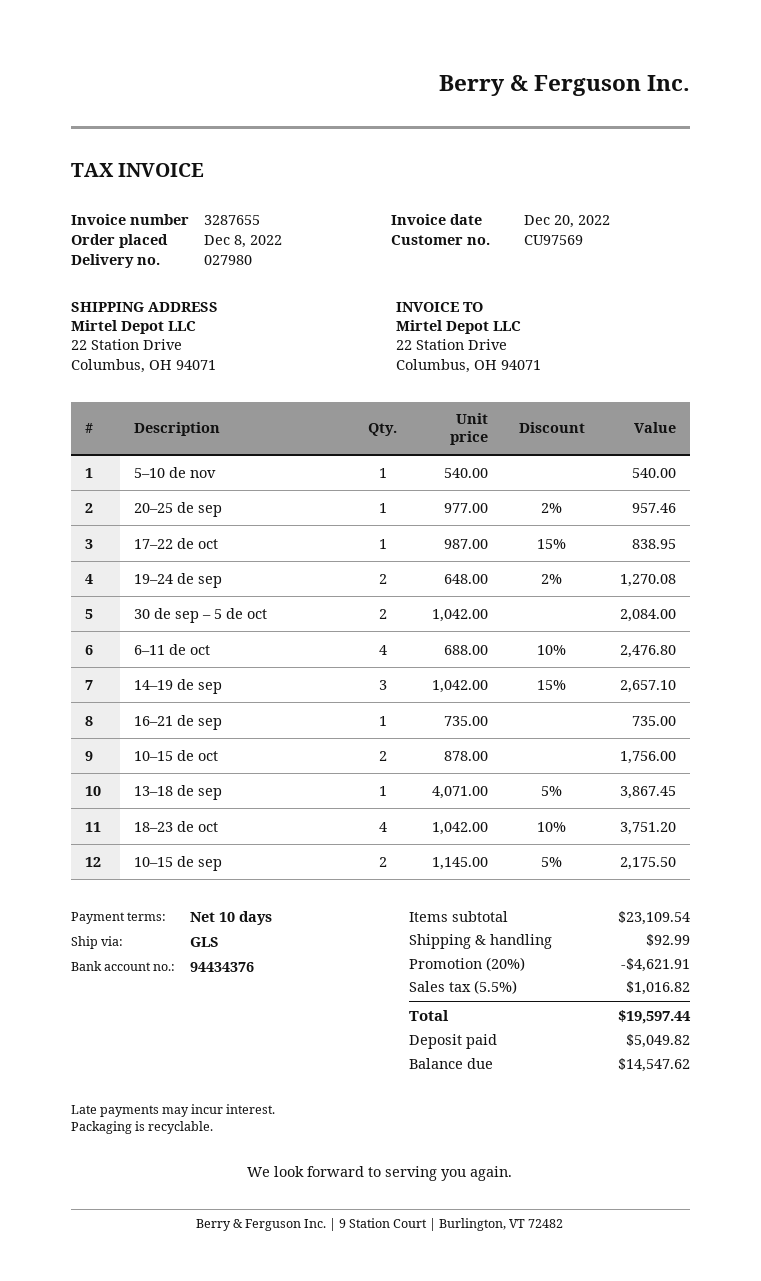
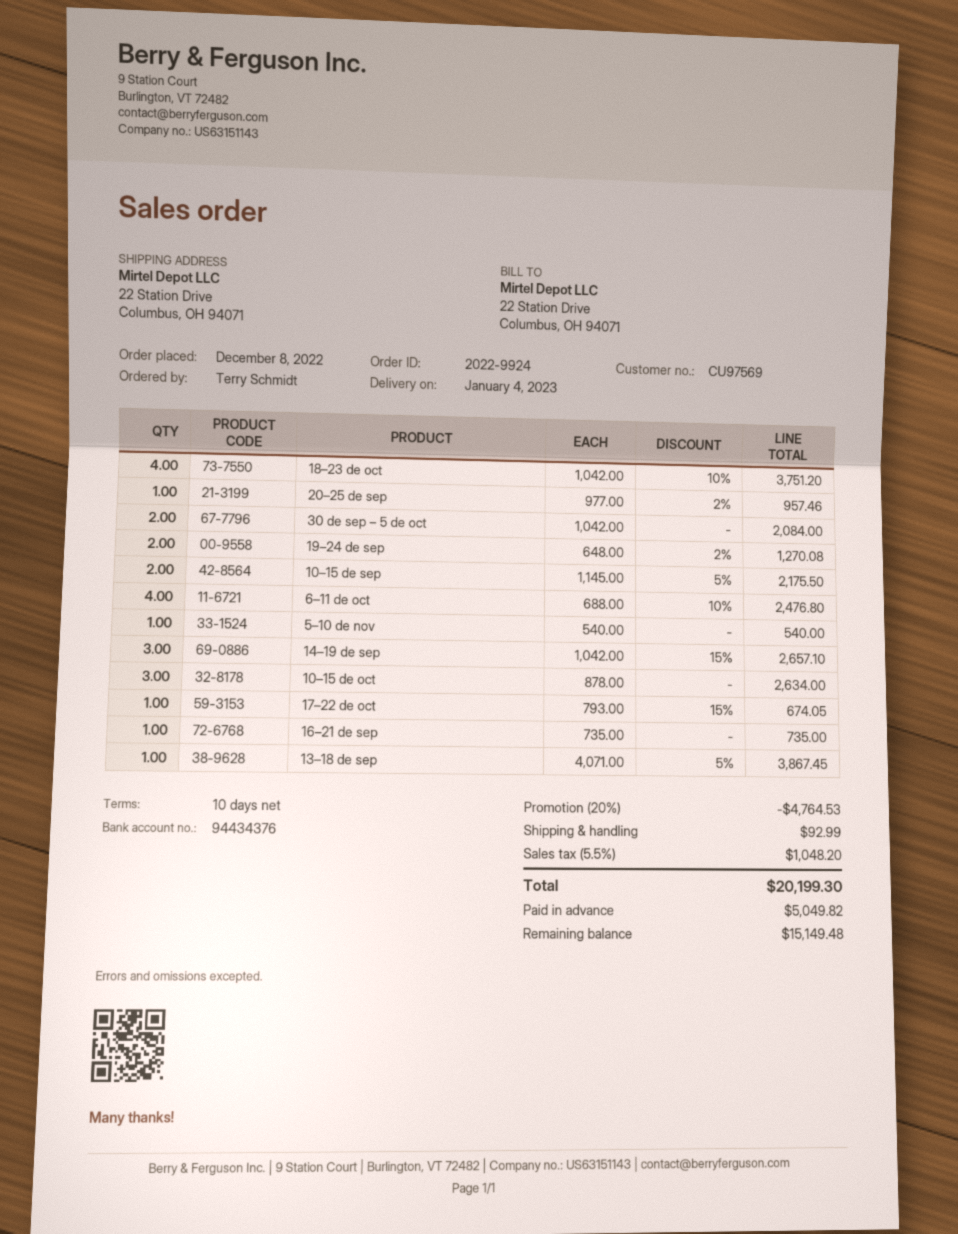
17–22 de oct: 1 x 987.00 - 15% = 838.95 -> 1 x 793.00 - 15% = 674.05
10–15 de oct: 2 x 878.00 = 1756.00 -> 3 x 878.00 = 2634.00
discount: 20% = 4621.91 -> 20% = 4764.53
tax: 5.5% = 1016.82 -> 5.5% = 1048.20
total: 19597.44 -> 20199.30
balance: 14547.62 -> 15149.48

